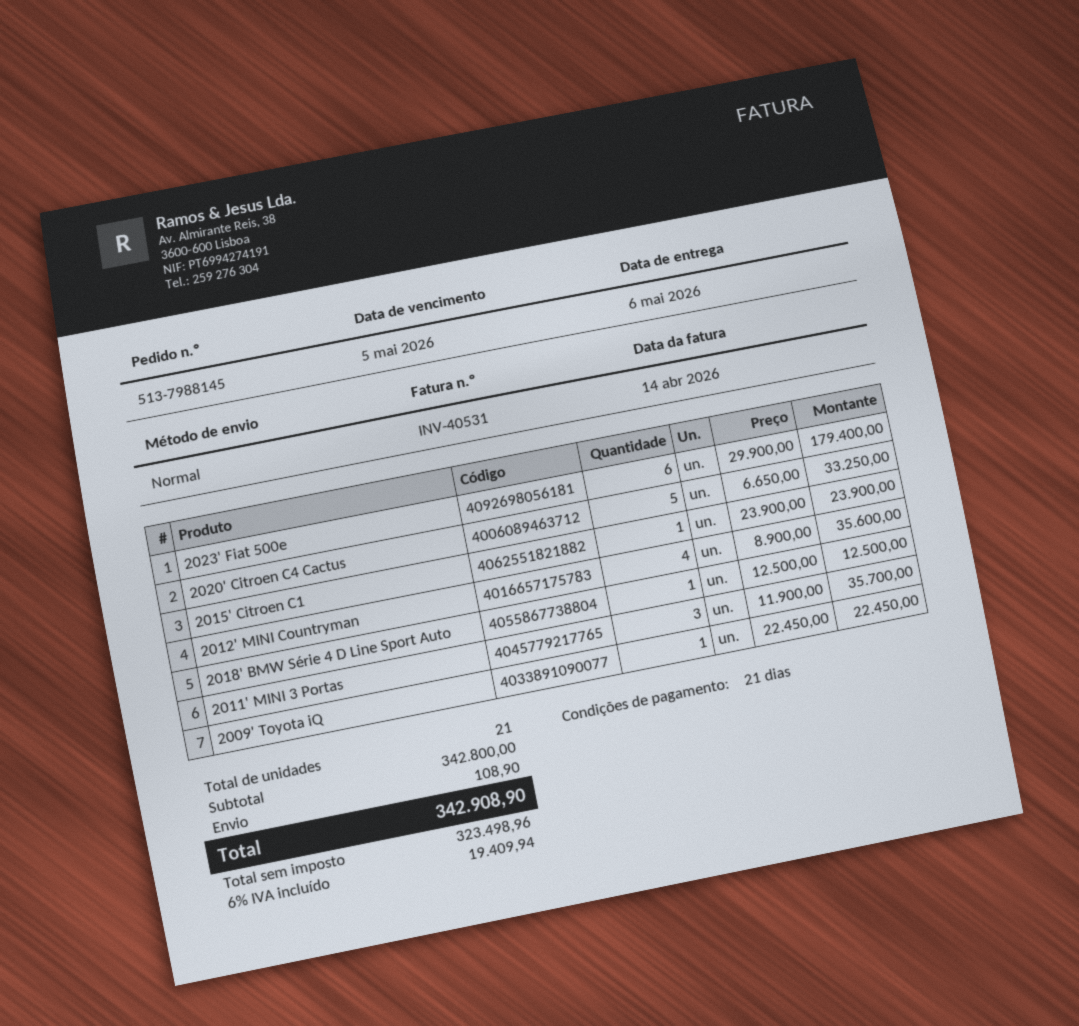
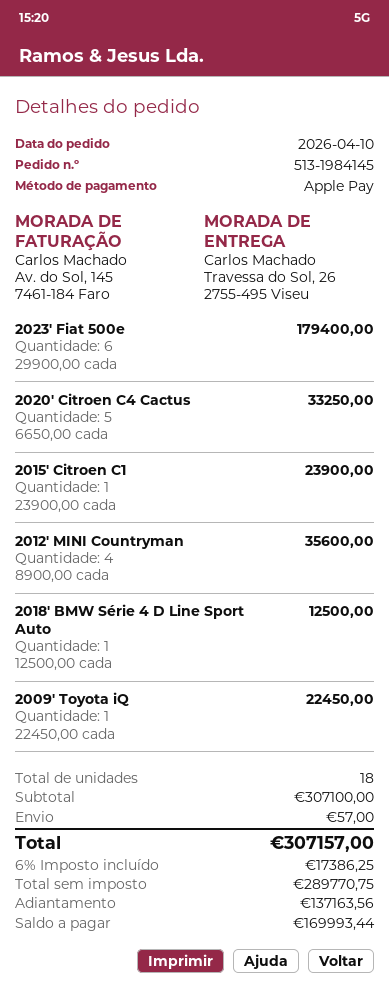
order number: 513-7988145 -> 513-1984145
2011' MINI 3 Portas: 3 x 11900.00 = 35700.00 -> none
total quantity: 21 -> 18
subtotal: 342800.00 -> 307100.00
shipping: 108.90 -> 57.00
net: 323498.96 -> 289770.75
tax: 6% = 19409.94 -> 6% = 17386.25
total: 342908.90 -> 307157.00

